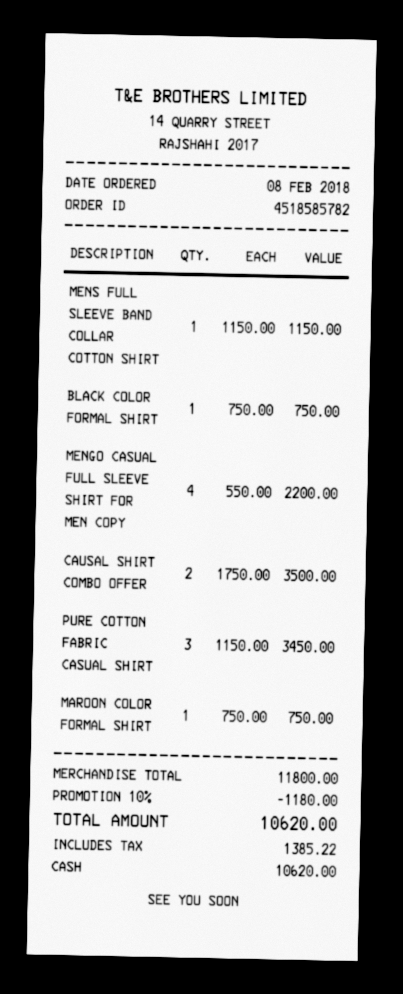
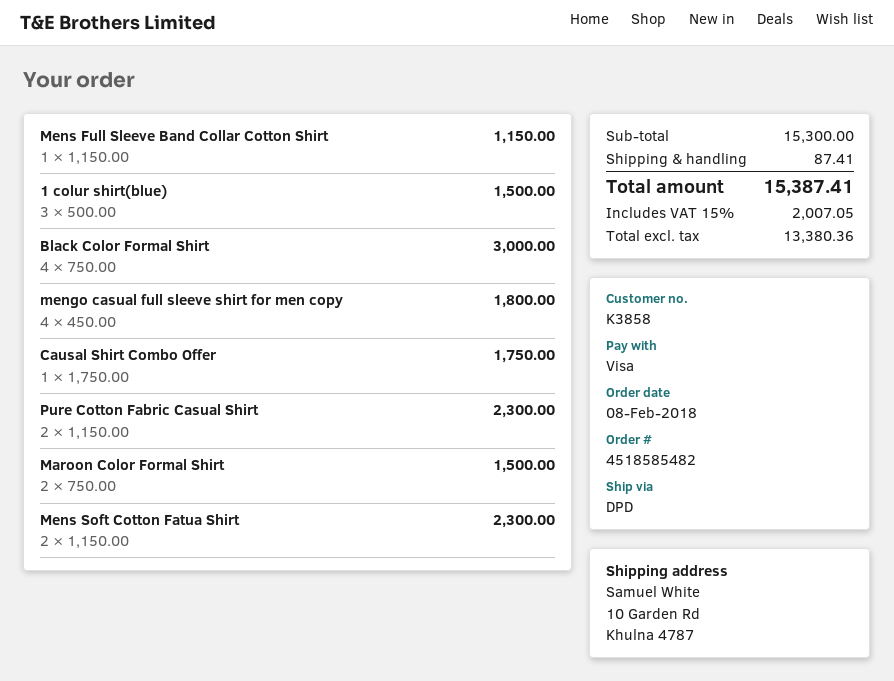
order number: 4518585782 -> 4518585482
payment method: cash -> Visa
BLACK COLOR FORMAL SHIRT: 1 x 750.00 = 750.00 -> 4 x 750.00 = 3000.00
MENGO CASUAL FULL SLEEVE SHIRT FOR MEN COPY: 4 x 550.00 = 2200.00 -> 4 x 450.00 = 1800.00
CAUSAL SHIRT COMBO OFFER: 2 x 1750.00 = 3500.00 -> 1 x 1750.00 = 1750.00
PURE COTTON FABRIC CASUAL SHIRT: 3 x 1150.00 = 3450.00 -> 2 x 1150.00 = 2300.00
MAROON COLOR FORMAL SHIRT: 1 x 750.00 = 750.00 -> 2 x 750.00 = 1500.00
1 colur shirt(blue): none -> 3 x 500.00 = 1500.00
Mens Soft Cotton Fatua Shirt: none -> 2 x 1150.00 = 2300.00
subtotal: 11800.00 -> 15300.00
discount: 10% = 1180.00 -> none
shipping: none -> 87.41
tax: 1385.22 -> 2007.05
total: 10620.00 -> 15387.41

